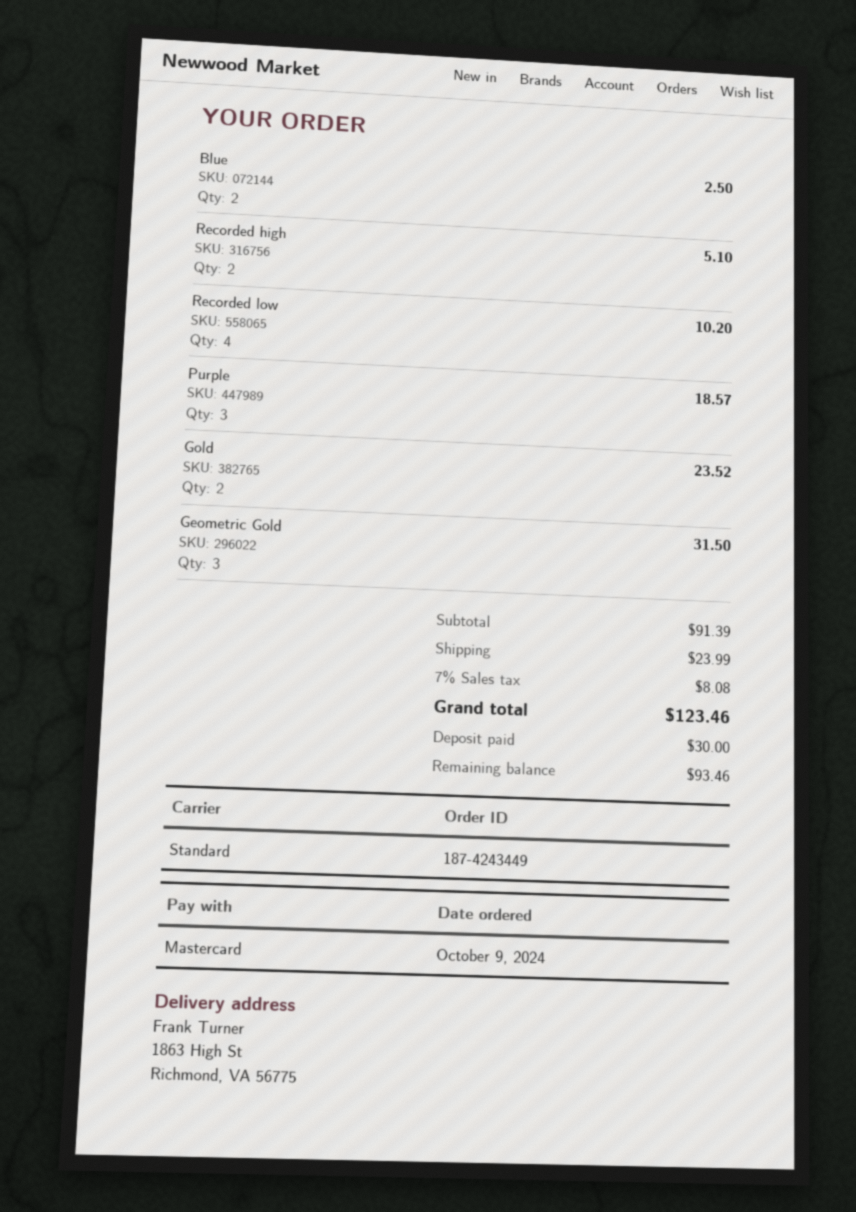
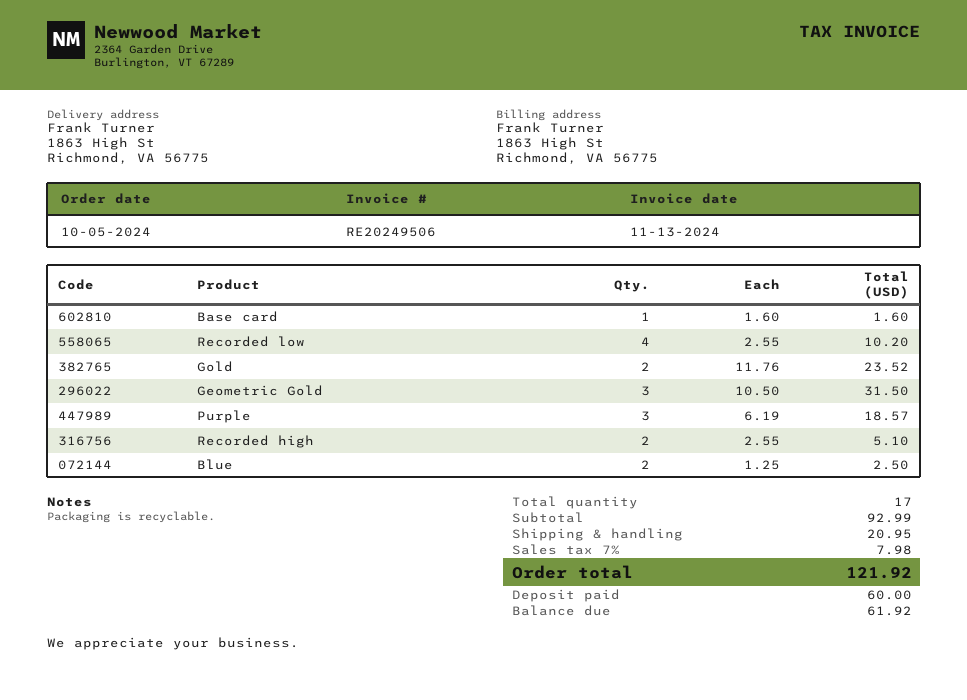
order date: 2024-10-09 -> 2024-10-05
Base card: none -> 1 for 1.60
subtotal: 91.39 -> 92.99
shipping: 23.99 -> 20.95
tax: 7% = 8.08 -> 7% = 7.98
total: 123.46 -> 121.92
deposit: 30.00 -> 60.00
balance: 93.46 -> 61.92

